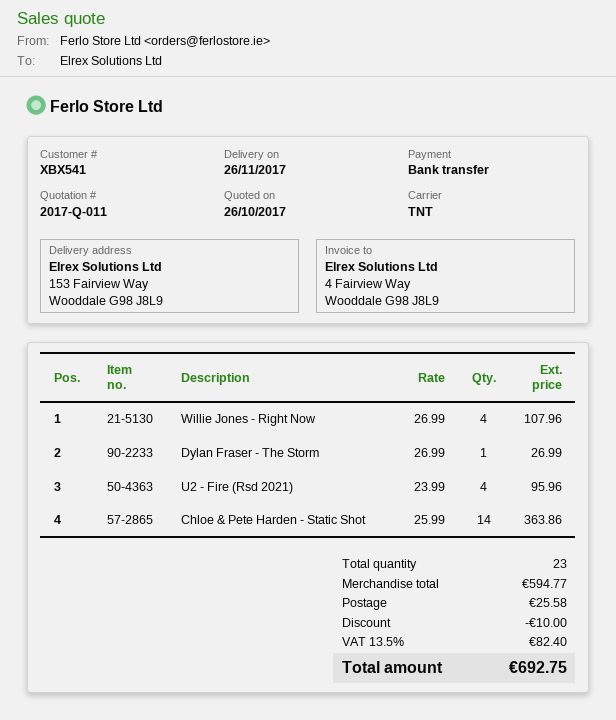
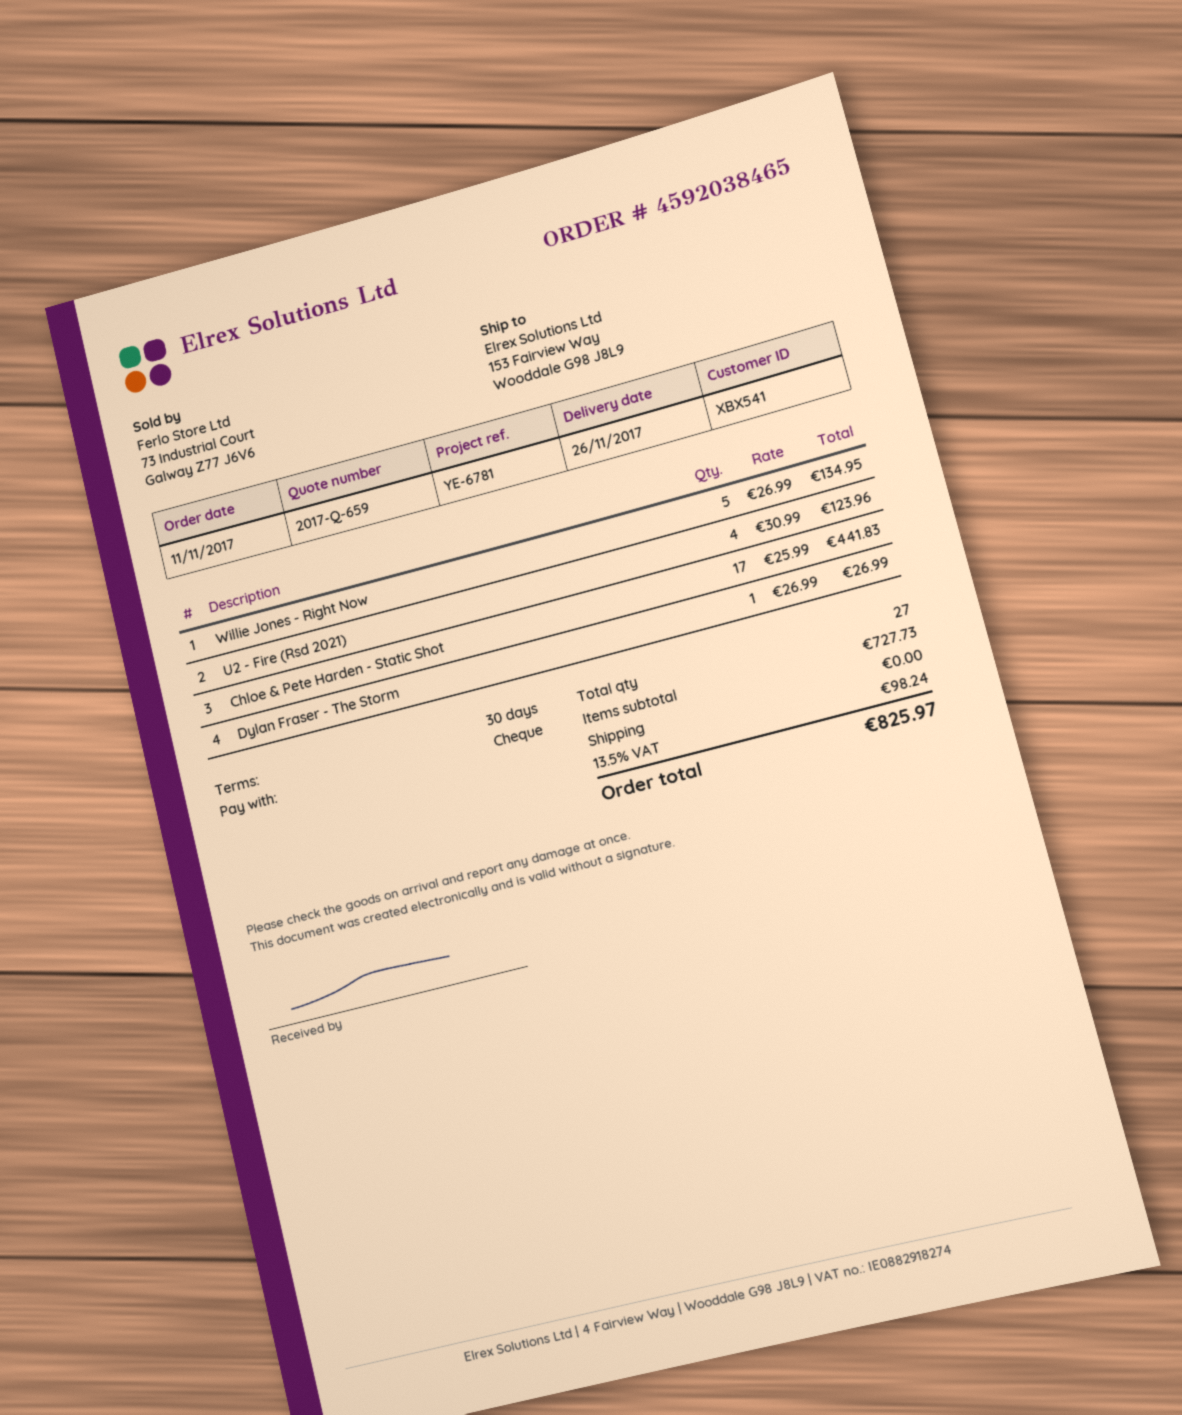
quote number: 2017-Q-011 -> 2017-Q-659
payment method: bank transfer -> cheque
Willie Jones - Right Now: 4 x 26.99 = 107.96 -> 5 x 26.99 = 134.95
U2 - Fire (Rsd 2021): 4 x 23.99 = 95.96 -> 4 x 30.99 = 123.96
Chloe & Pete Harden - Static Shot: 14 x 25.99 = 363.86 -> 17 x 25.99 = 441.83
total quantity: 23 -> 27
subtotal: 594.77 -> 727.73
discount: 10.00 -> none
shipping: 25.58 -> 0.00
tax: 13.5% = 82.40 -> 13.5% = 98.24
total: 692.75 -> 825.97

